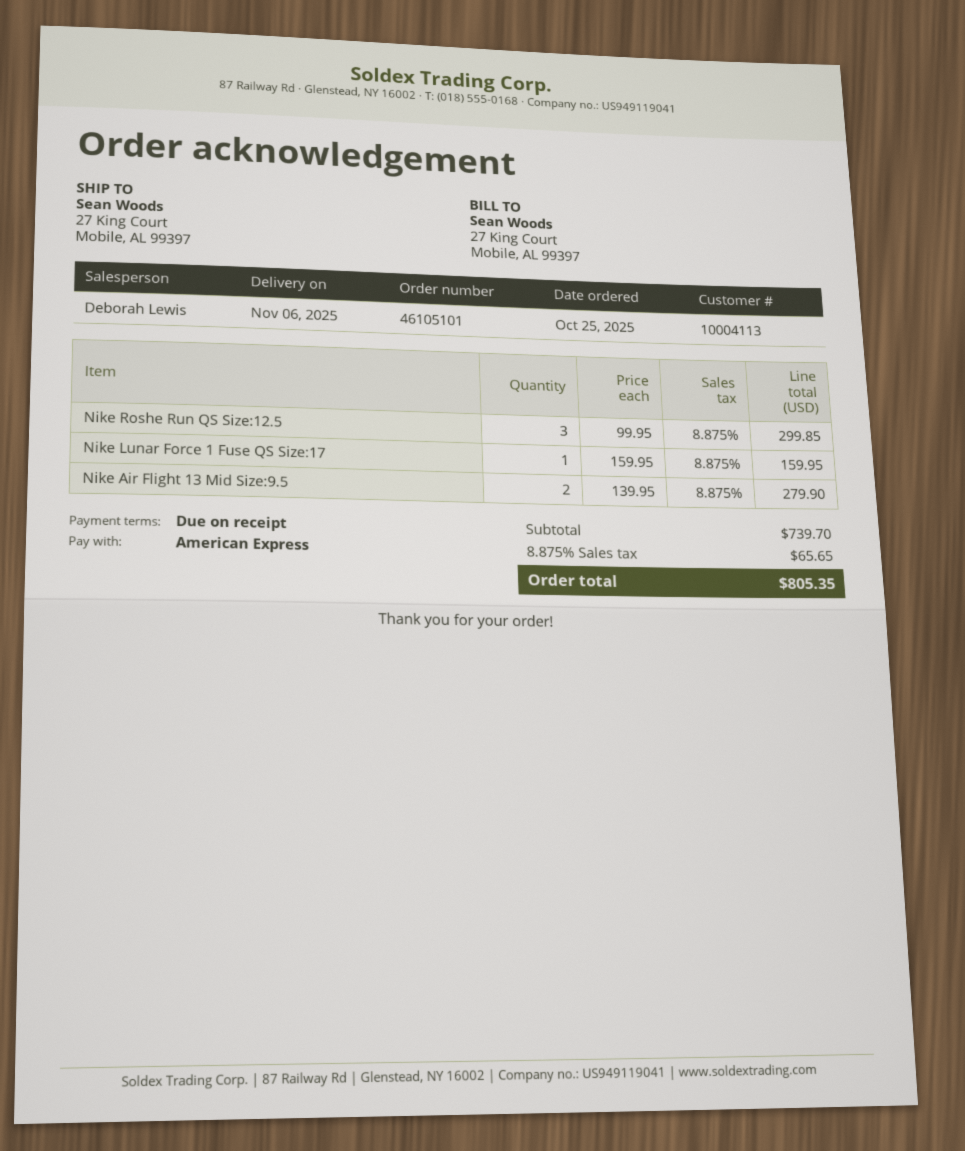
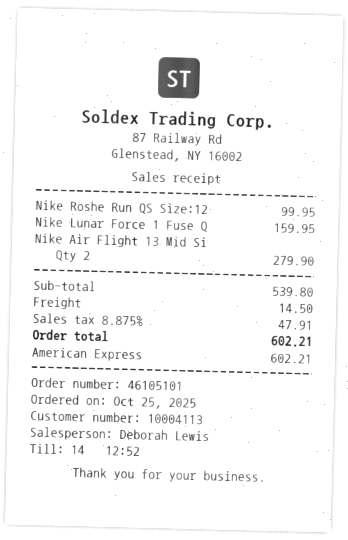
Nike Roshe Run QS Size:12.5: 3 for 299.85 -> 1 for 99.95
subtotal: 739.70 -> 539.80
shipping: none -> 14.50
tax: 8.875% = 65.65 -> 8.875% = 47.91
total: 805.35 -> 602.21

